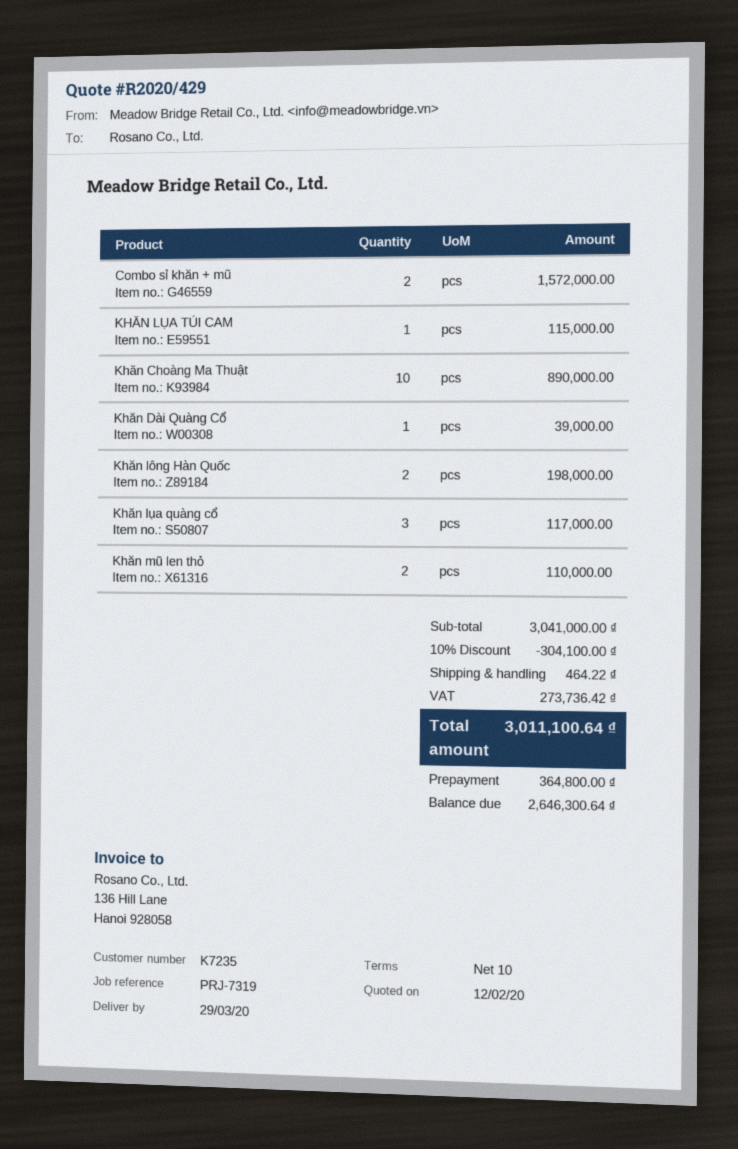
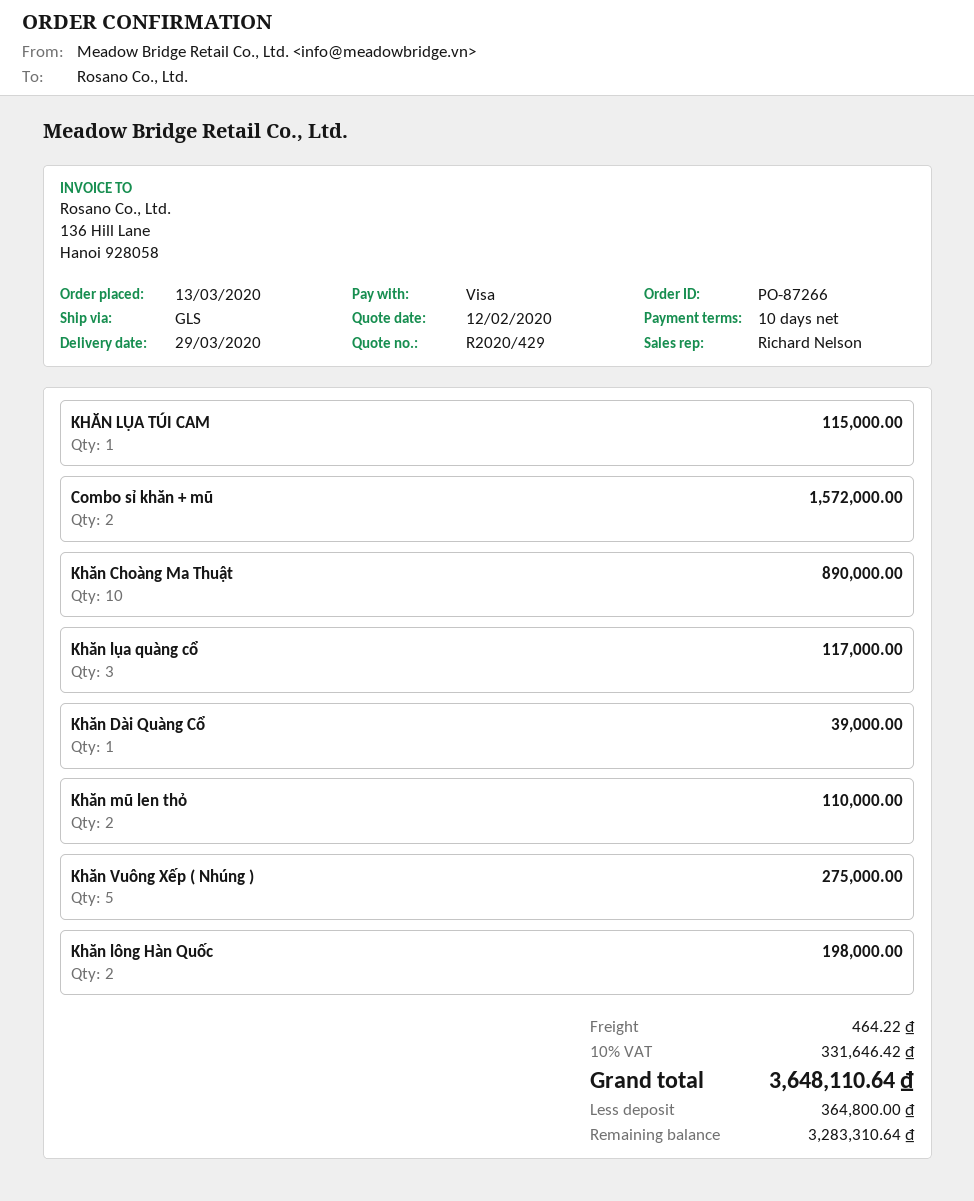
Khăn Vuông Xếp ( Nhúng ): none -> 5 for 275000.00
discount: 10% = 304100.00 -> none
tax: 273736.42 -> 331646.42
total: 3011100.64 -> 3648110.64
balance: 2646300.64 -> 3283310.64

